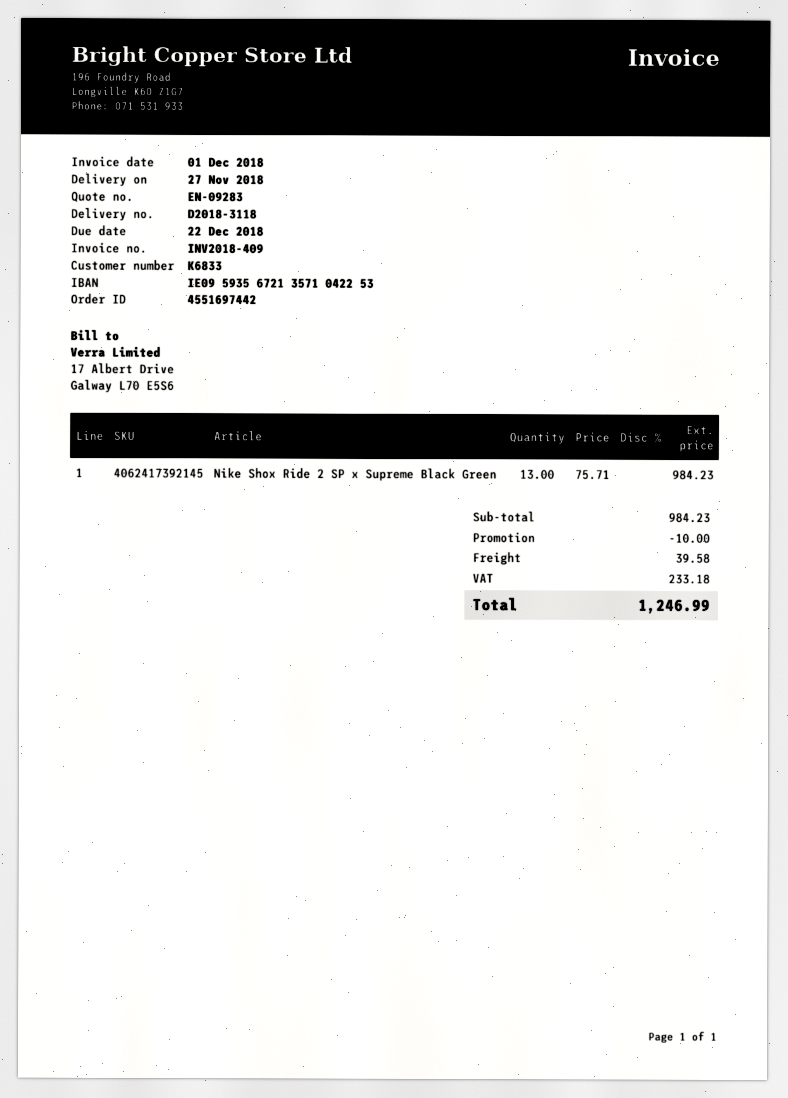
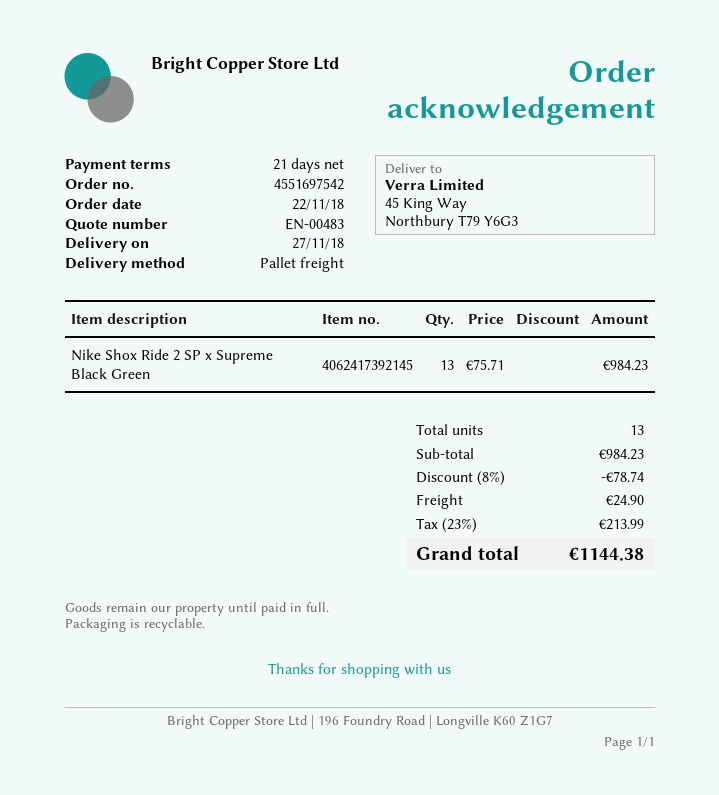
quote number: EN-09283 -> EN-00483
order number: 4551697442 -> 4551697542
discount: 10.00 -> 78.74
shipping: 39.58 -> 24.90
tax: 233.18 -> 213.99
total: 1246.99 -> 1144.38

